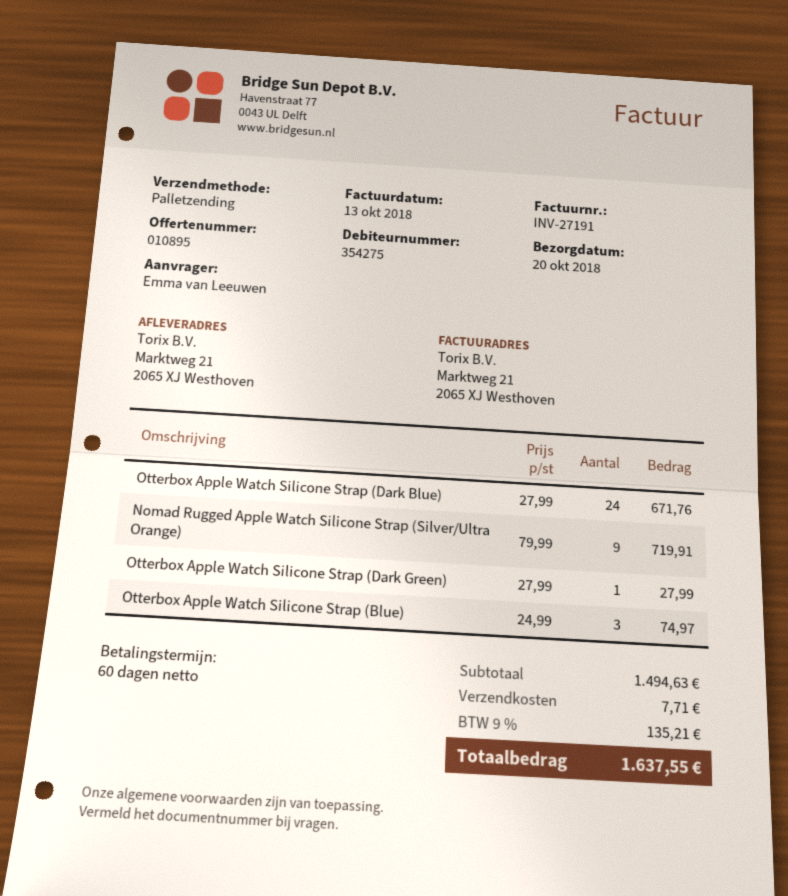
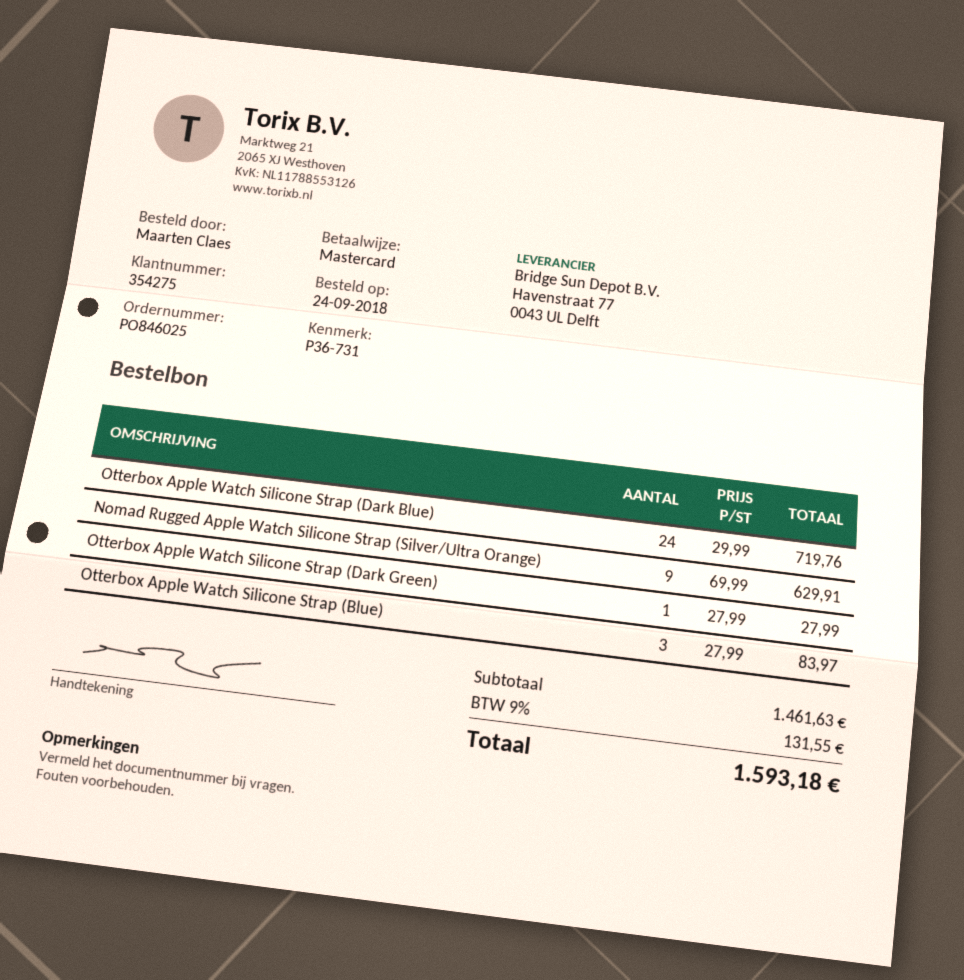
ordered by: Emma van Leeuwen -> Maarten Claes
Otterbox Apple Watch Silicone Strap (Dark Blue): 24 x 27.99 = 671.76 -> 24 x 29.99 = 719.76
Nomad Rugged Apple Watch Silicone Strap (Silver/Ultra Orange): 9 x 79.99 = 719.91 -> 9 x 69.99 = 629.91
Otterbox Apple Watch Silicone Strap (Blue): 3 x 24.99 = 74.97 -> 3 x 27.99 = 83.97
subtotal: 1494.63 -> 1461.63
shipping: 7.71 -> none
tax: 9% = 135.21 -> 9% = 131.55
total: 1637.55 -> 1593.18

